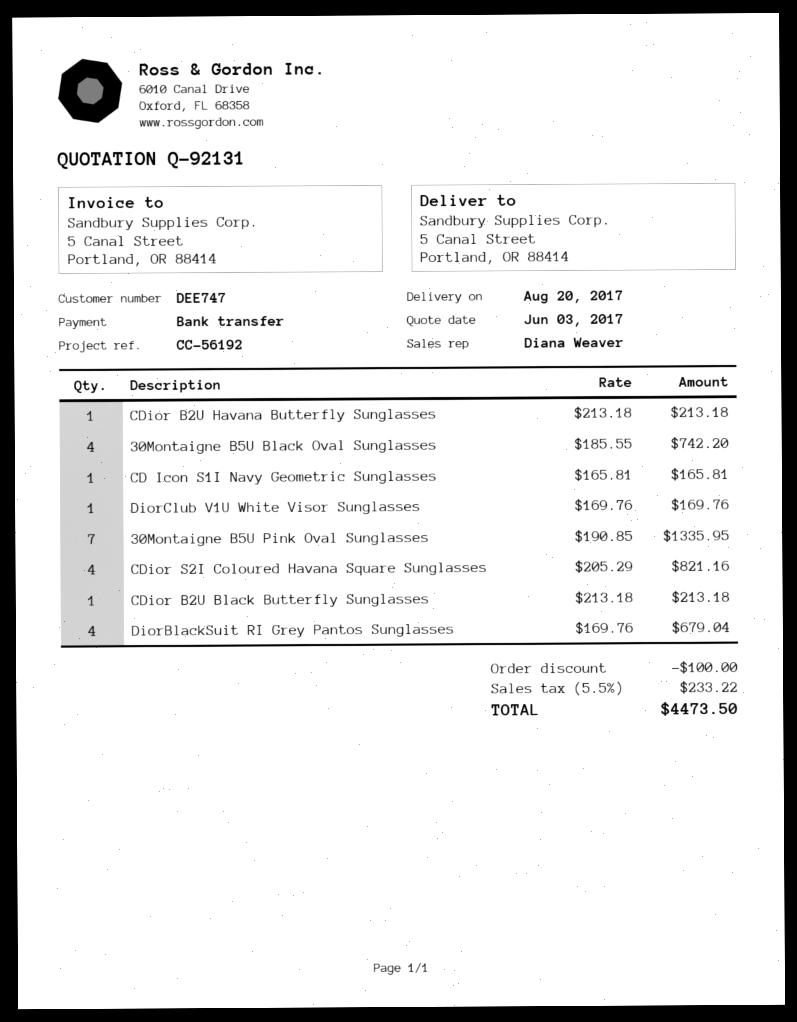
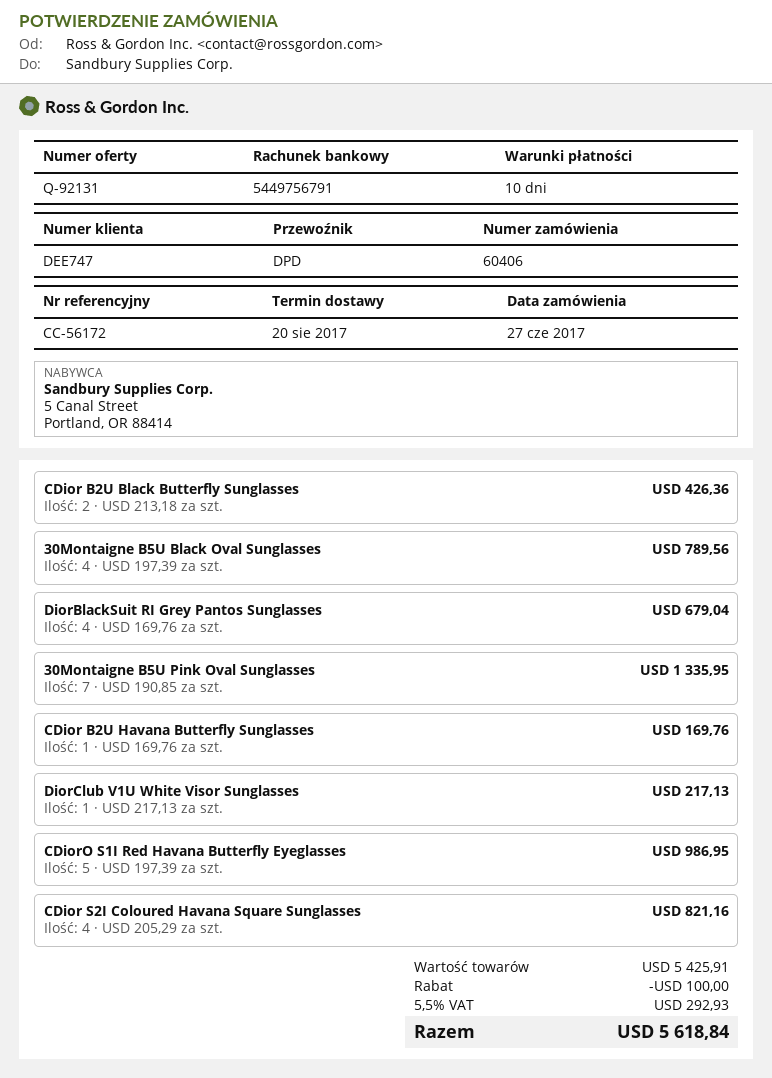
reference: CC-56192 -> CC-56172
CDior B2U Havana Butterfly Sunglasses: 1 x 213.18 = 213.18 -> 1 x 169.76 = 169.76
30Montaigne B5U Black Oval Sunglasses: 4 x 185.55 = 742.20 -> 4 x 197.39 = 789.56
CD Icon S1I Navy Geometric Sunglasses: 1 x 165.81 = 165.81 -> none
DiorClub V1U White Visor Sunglasses: 1 x 169.76 = 169.76 -> 1 x 217.13 = 217.13
CDior B2U Black Butterfly Sunglasses: 1 x 213.18 = 213.18 -> 2 x 213.18 = 426.36
CDiorO S1I Red Havana Butterfly Eyeglasses: none -> 5 x 197.39 = 986.95
tax: 5.5% = 233.22 -> 5.5% = 292.93
total: 4473.50 -> 5618.84

